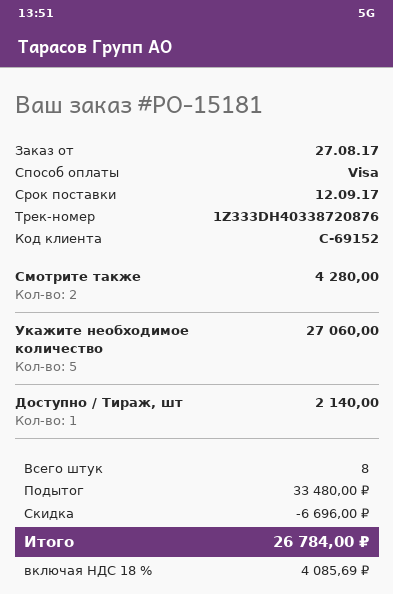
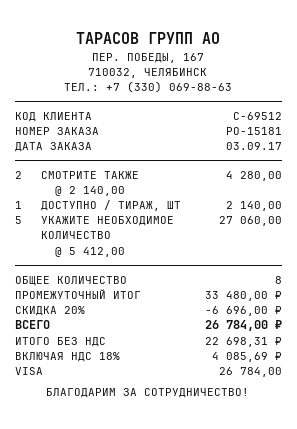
order date: 2017-08-27 -> 2017-09-03
customer number: C-69152 -> C-69512

